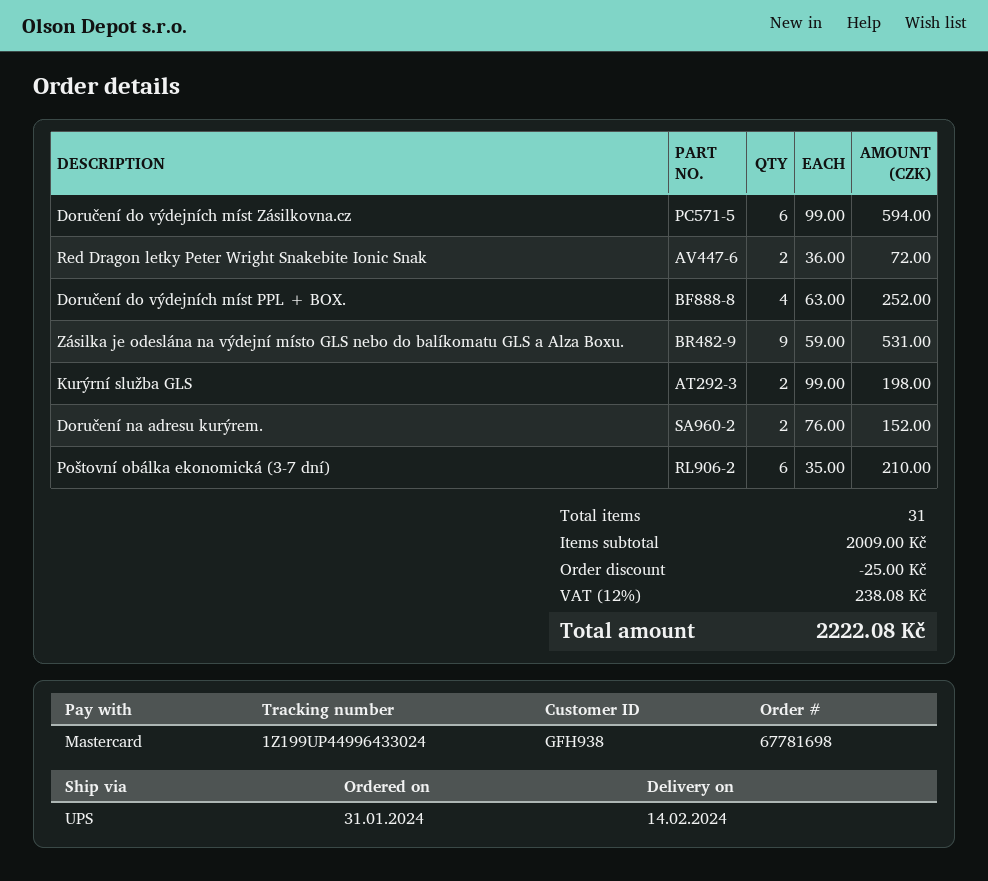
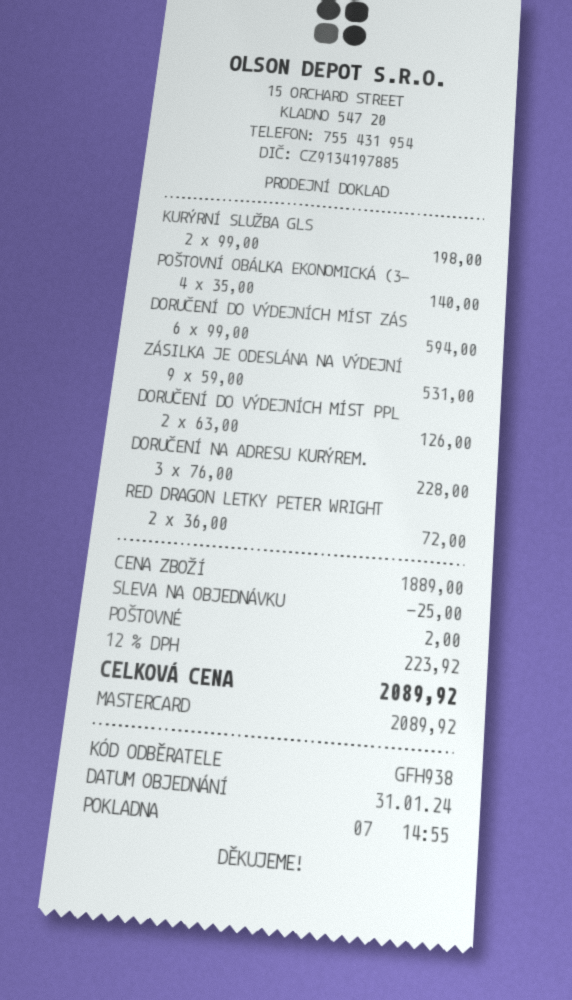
Doručení do výdejních míst PPL + BOX.: 4 x 63.00 = 252.00 -> 2 x 63.00 = 126.00
Doručení na adresu kurýrem.: 2 x 76.00 = 152.00 -> 3 x 76.00 = 228.00
Poštovní obálka ekonomická (3-7 dní): 6 x 35.00 = 210.00 -> 4 x 35.00 = 140.00
subtotal: 2009.00 -> 1889.00
shipping: none -> 2.00
tax: 12% = 238.08 -> 12% = 223.92
total: 2222.08 -> 2089.92

